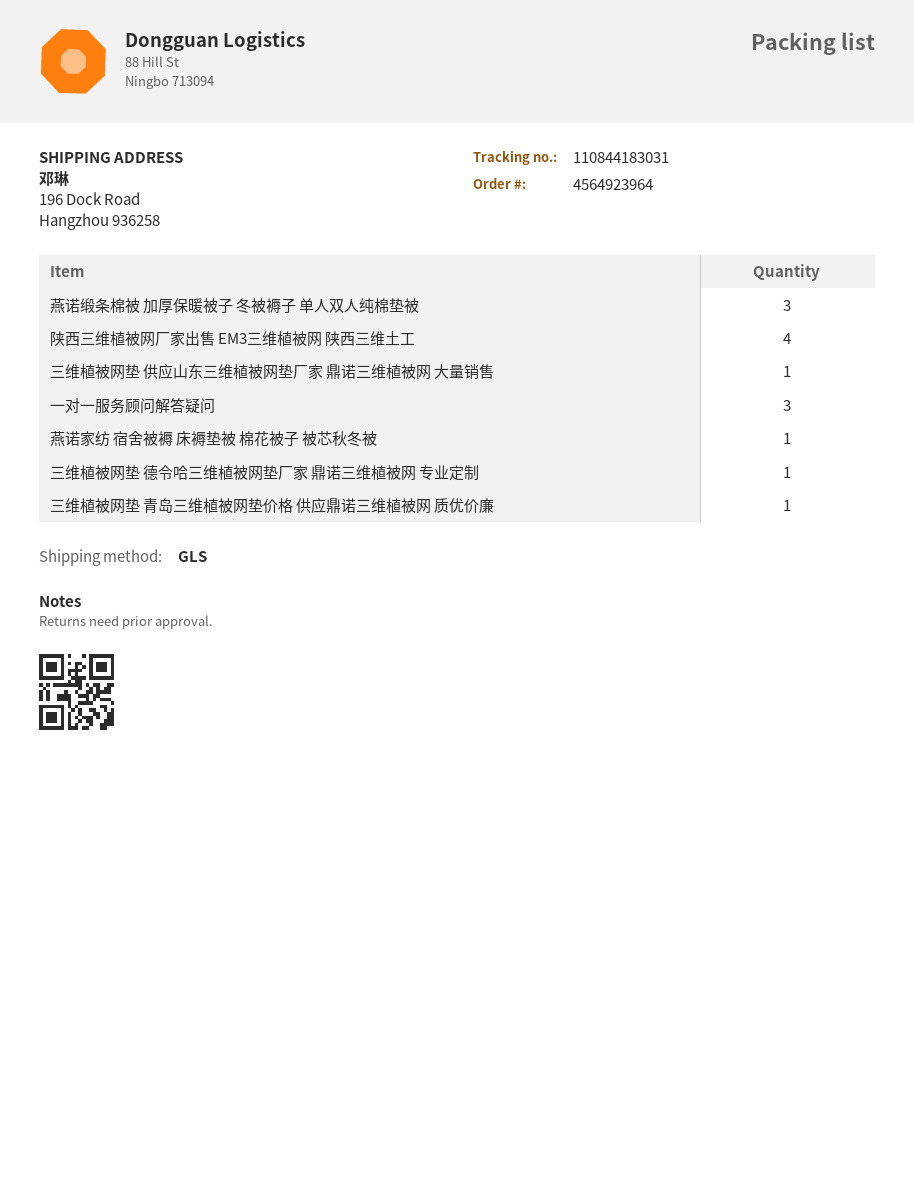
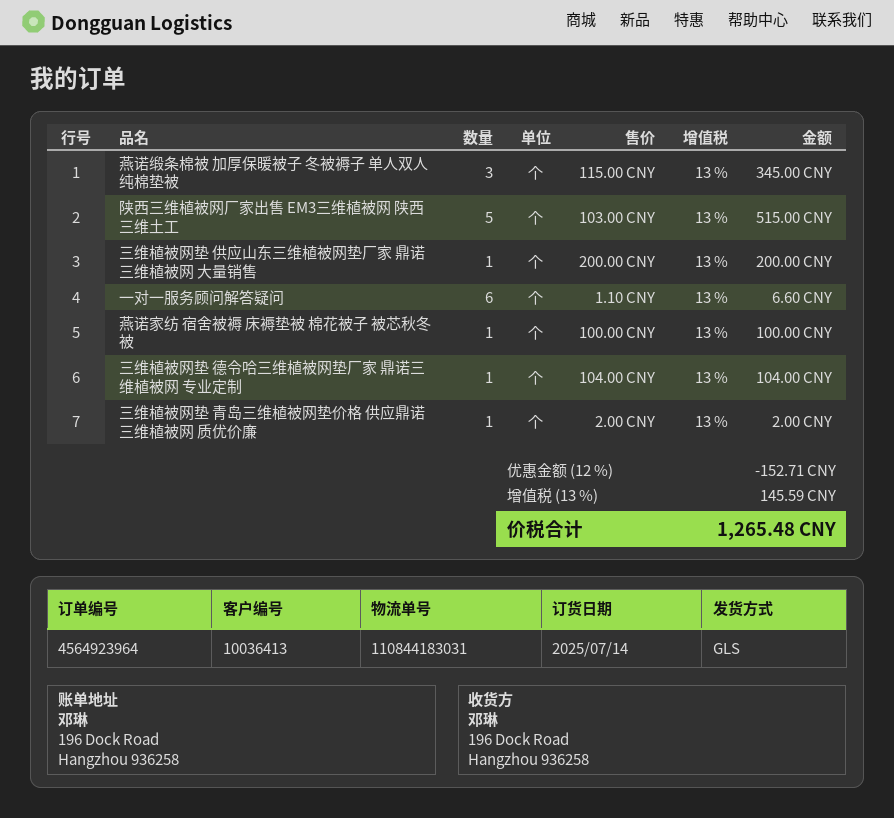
陕西三维植被网厂家出售 EM3三维植被网 陕西三维土工: 4 -> 5
一对一服务顾问解答疑问: 3 -> 6

